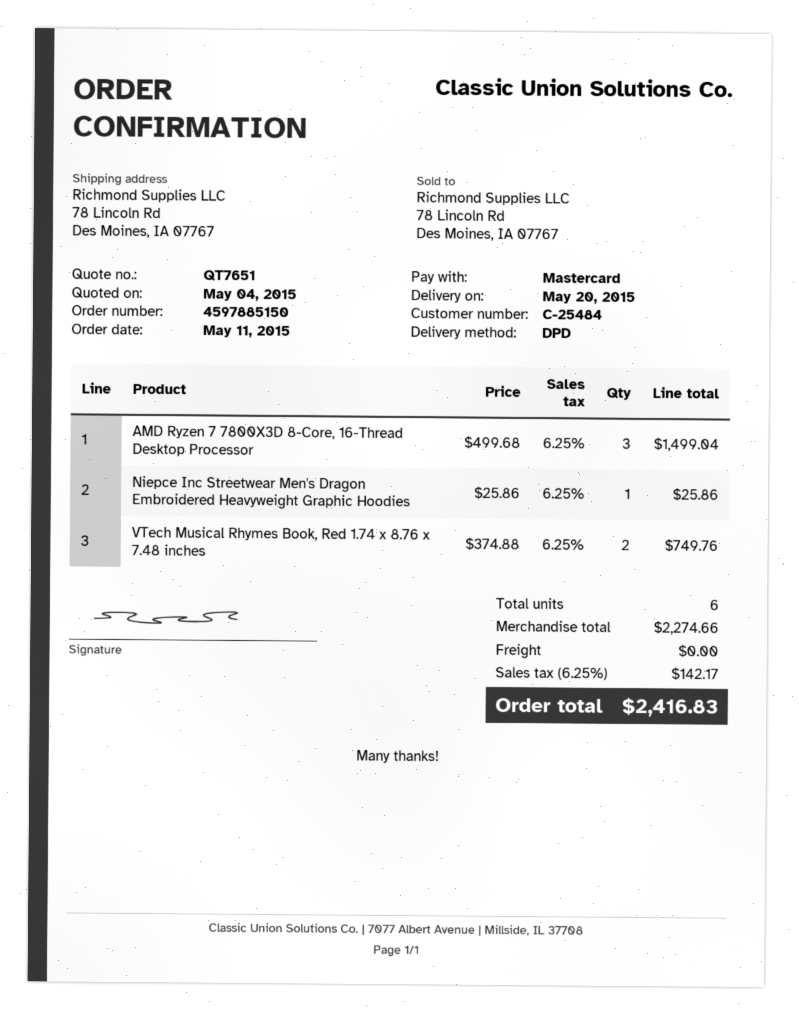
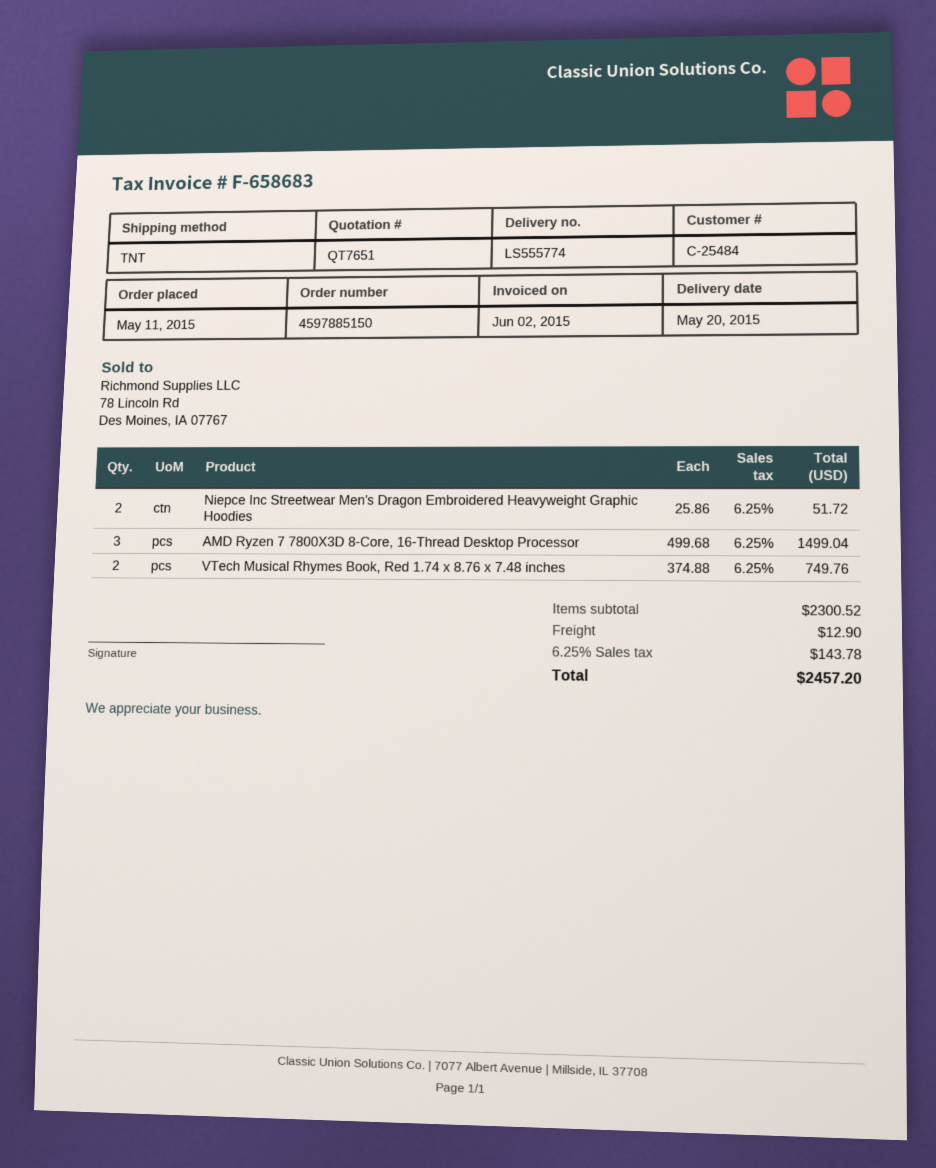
shipping method: DPD -> TNT
Niepce Inc Streetwear Men's Dragon Embroidered Heavyweight Graphic Hoodies: 1 x 25.86 = 25.86 -> 2 x 25.86 = 51.72
subtotal: 2274.66 -> 2300.52
shipping: 0.00 -> 12.90
tax: 6.25% = 142.17 -> 6.25% = 143.78
total: 2416.83 -> 2457.20

